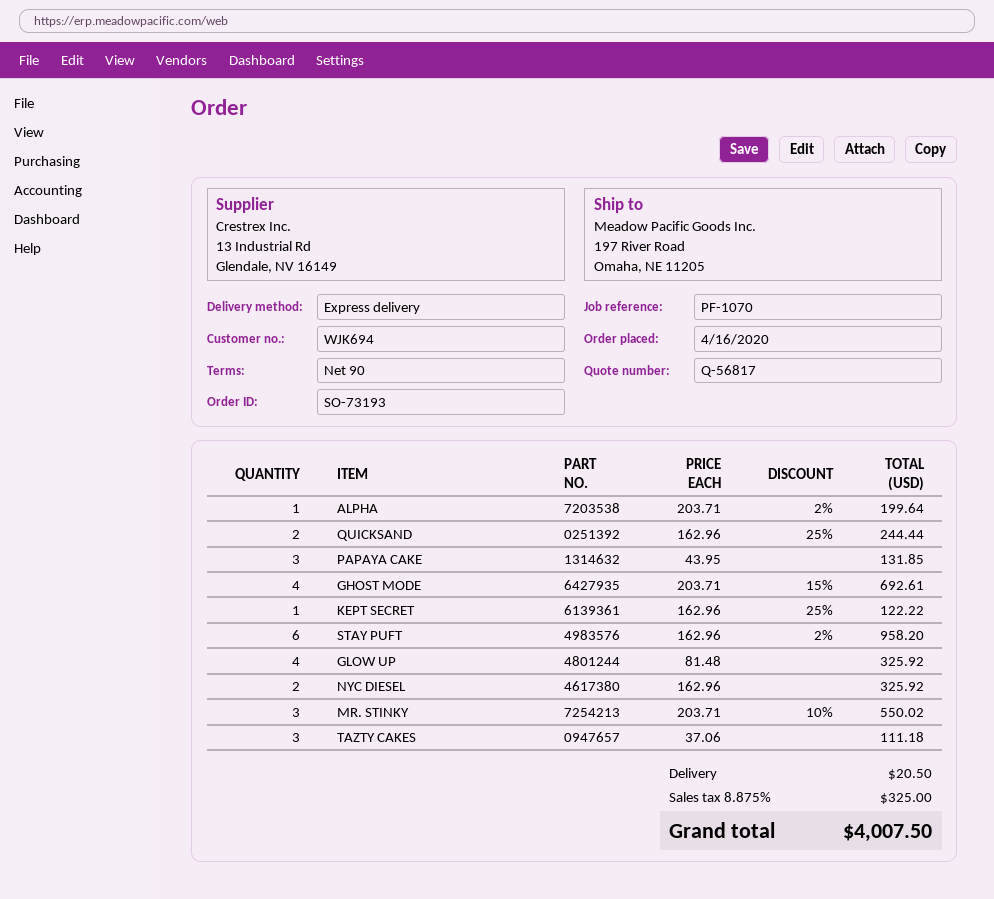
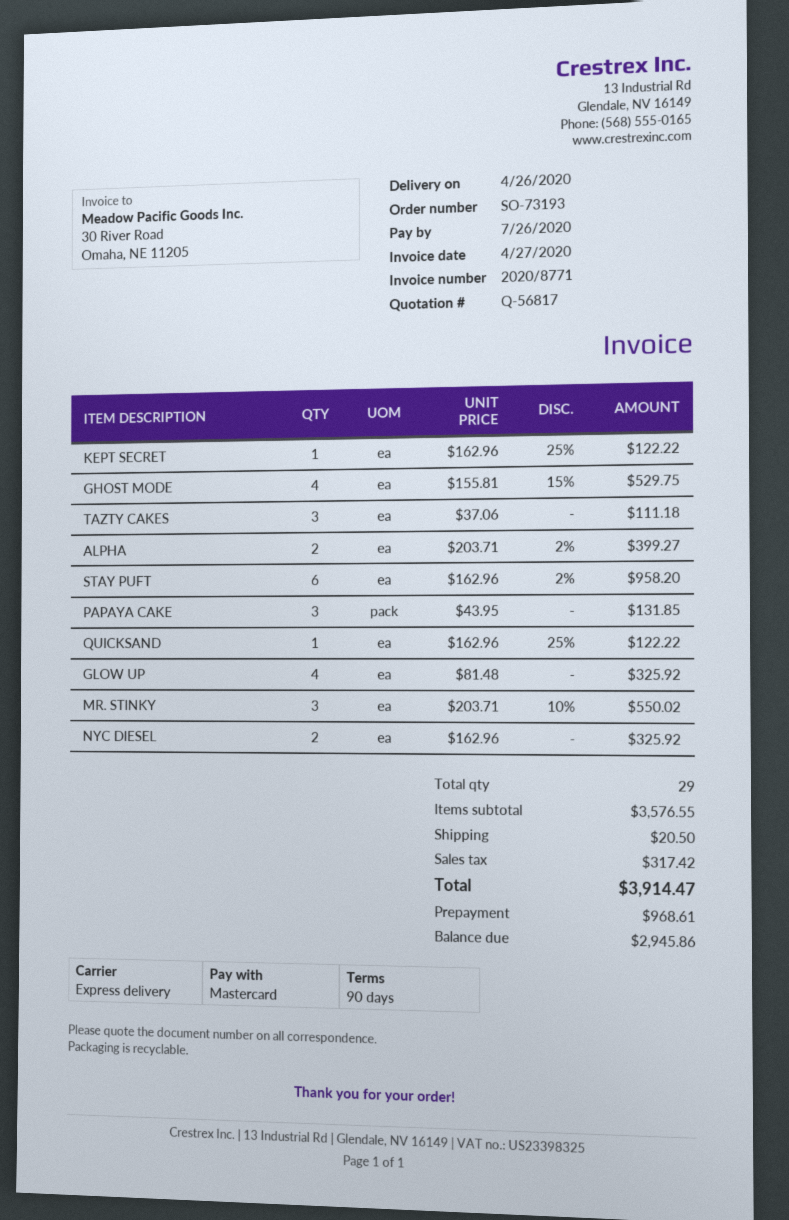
ALPHA: 1 x 203.71 - 2% = 199.64 -> 2 x 203.71 - 2% = 399.27
QUICKSAND: 2 x 162.96 - 25% = 244.44 -> 1 x 162.96 - 25% = 122.22
GHOST MODE: 4 x 203.71 - 15% = 692.61 -> 4 x 155.81 - 15% = 529.75
tax: 325.00 -> 317.42
total: 4007.50 -> 3914.47

